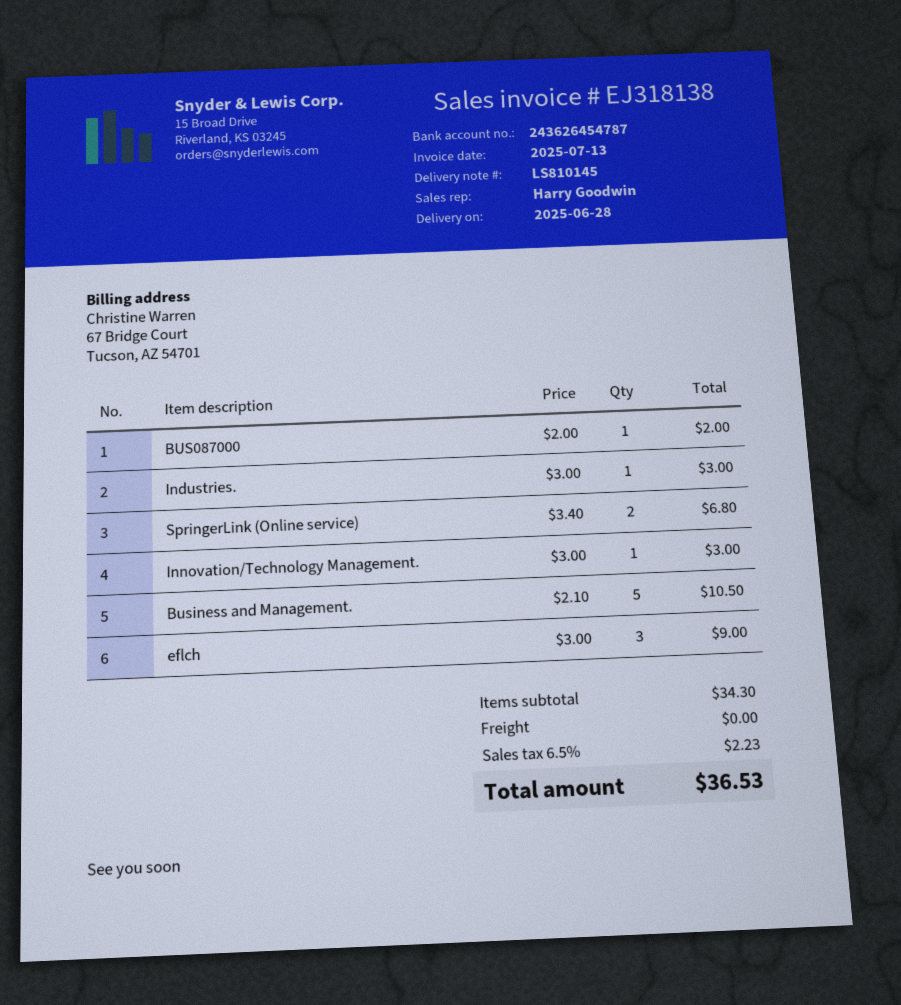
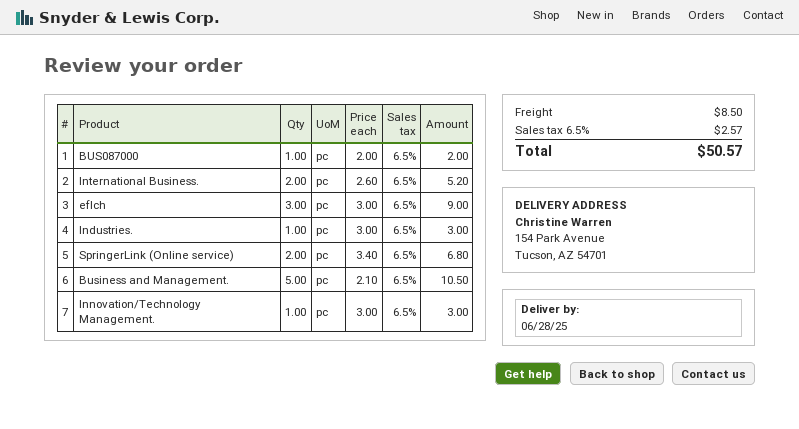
International Business.: none -> 2 x 2.60 = 5.20
shipping: 0.00 -> 8.50
tax: 6.5% = 2.23 -> 6.5% = 2.57
total: 36.53 -> 50.57

